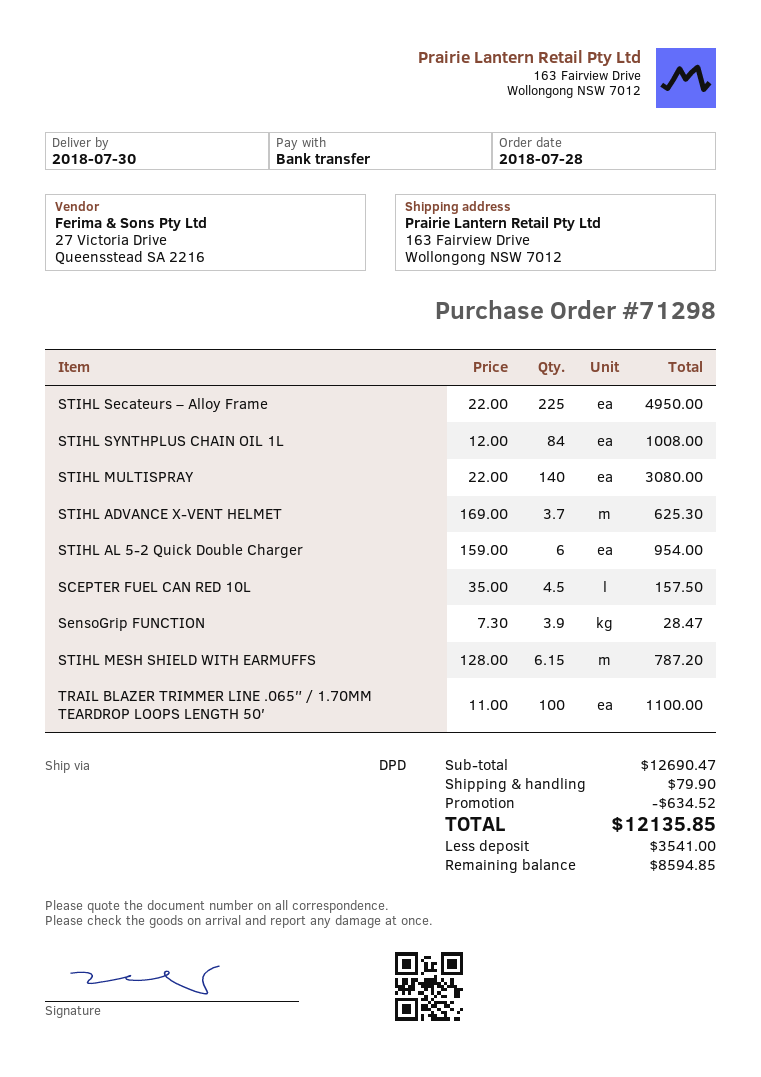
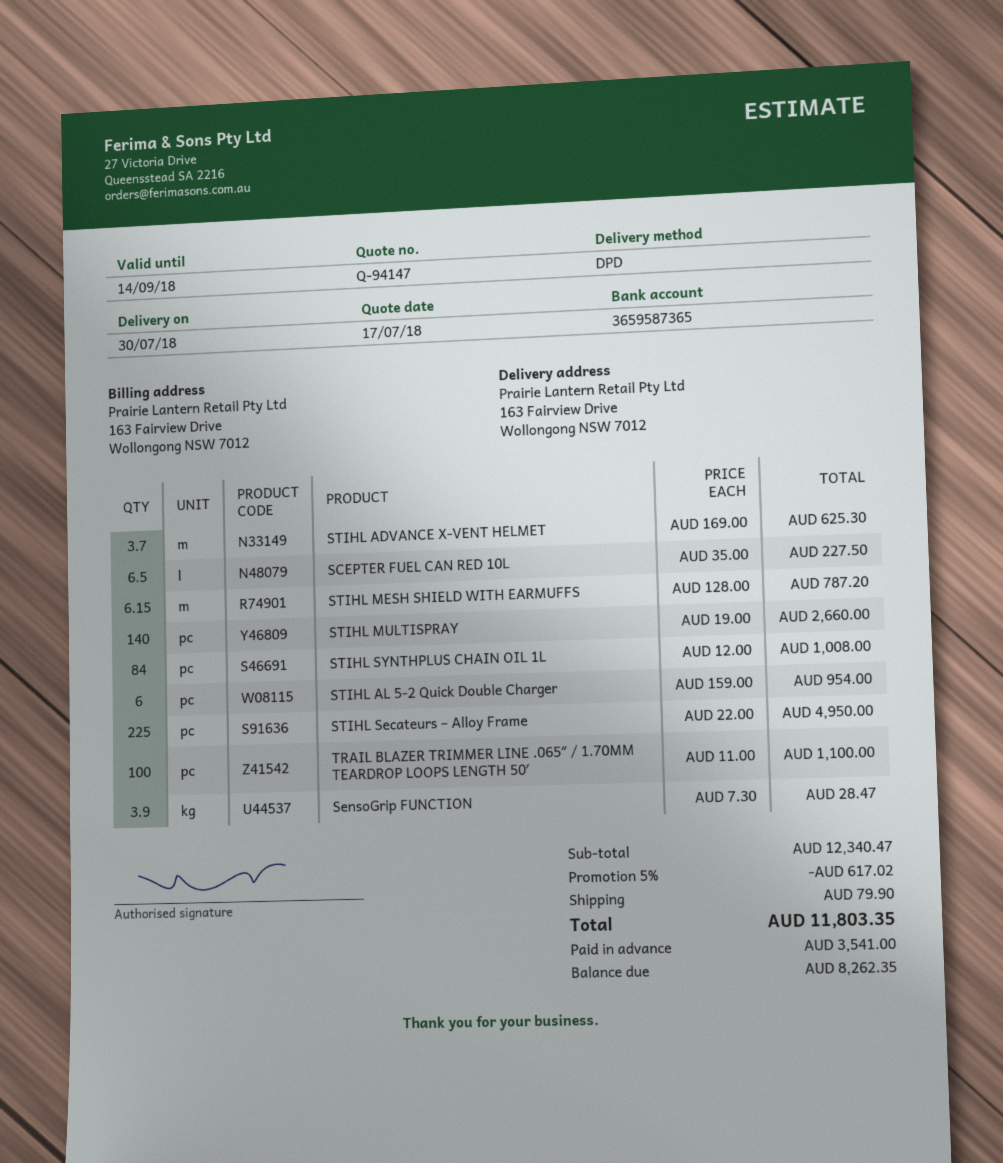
STIHL MULTISPRAY: 140 x 22.00 = 3080.00 -> 140 x 19.00 = 2660.00
SCEPTER FUEL CAN RED 10L: 4.5 x 35.00 = 157.50 -> 6.5 x 35.00 = 227.50
subtotal: 12690.47 -> 12340.47
discount: 634.52 -> 617.02
total: 12135.85 -> 11803.35
balance: 8594.85 -> 8262.35

